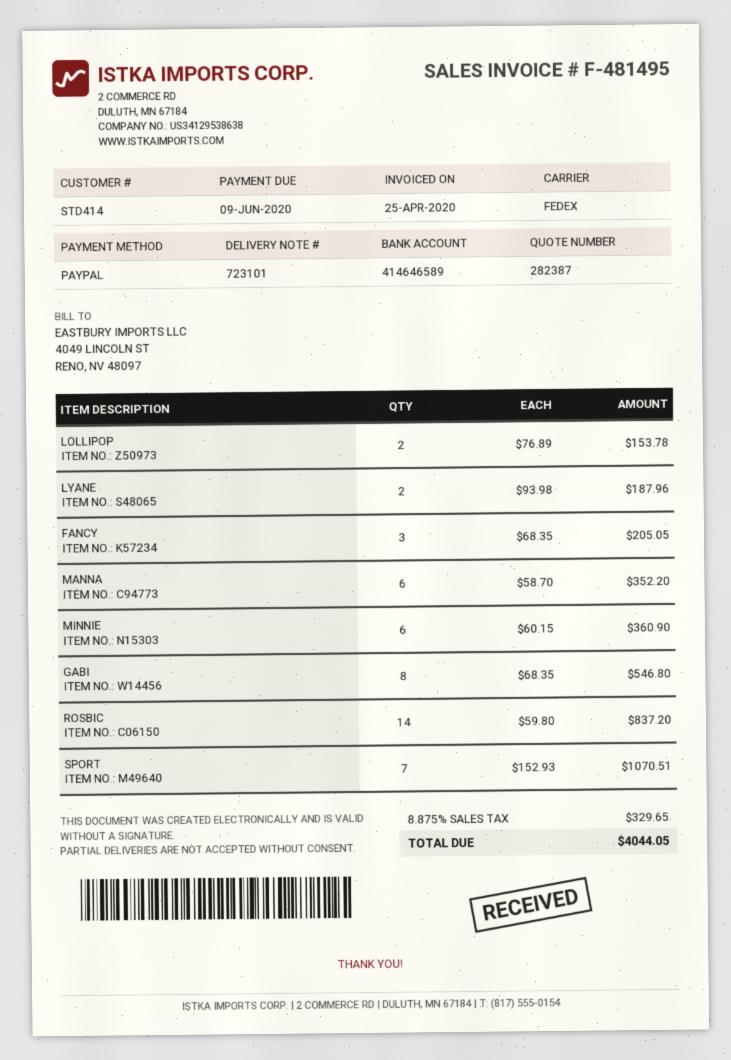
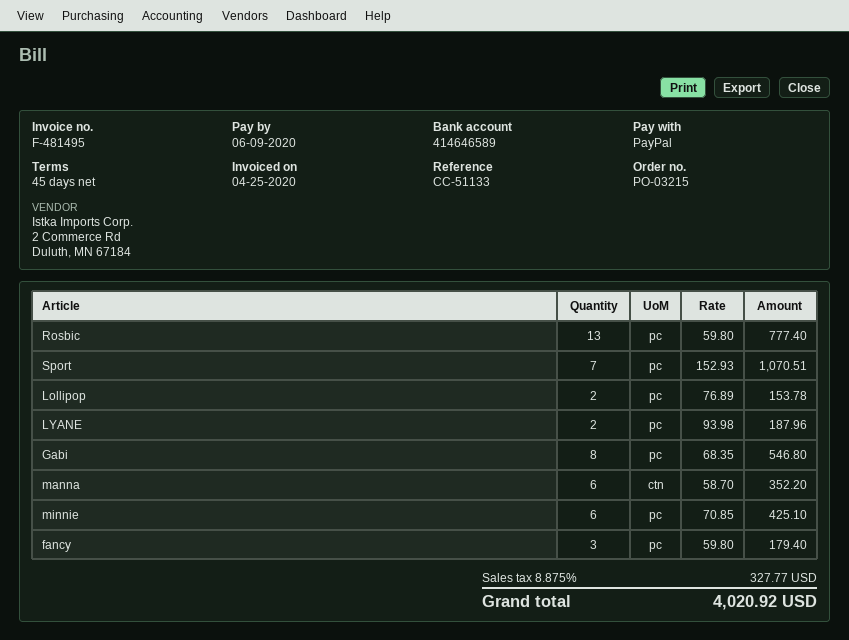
FANCY: 3 x 68.35 = 205.05 -> 3 x 59.80 = 179.40
MINNIE: 6 x 60.15 = 360.90 -> 6 x 70.85 = 425.10
ROSBIC: 14 x 59.80 = 837.20 -> 13 x 59.80 = 777.40
tax: 8.875% = 329.65 -> 8.875% = 327.77
total: 4044.05 -> 4020.92

